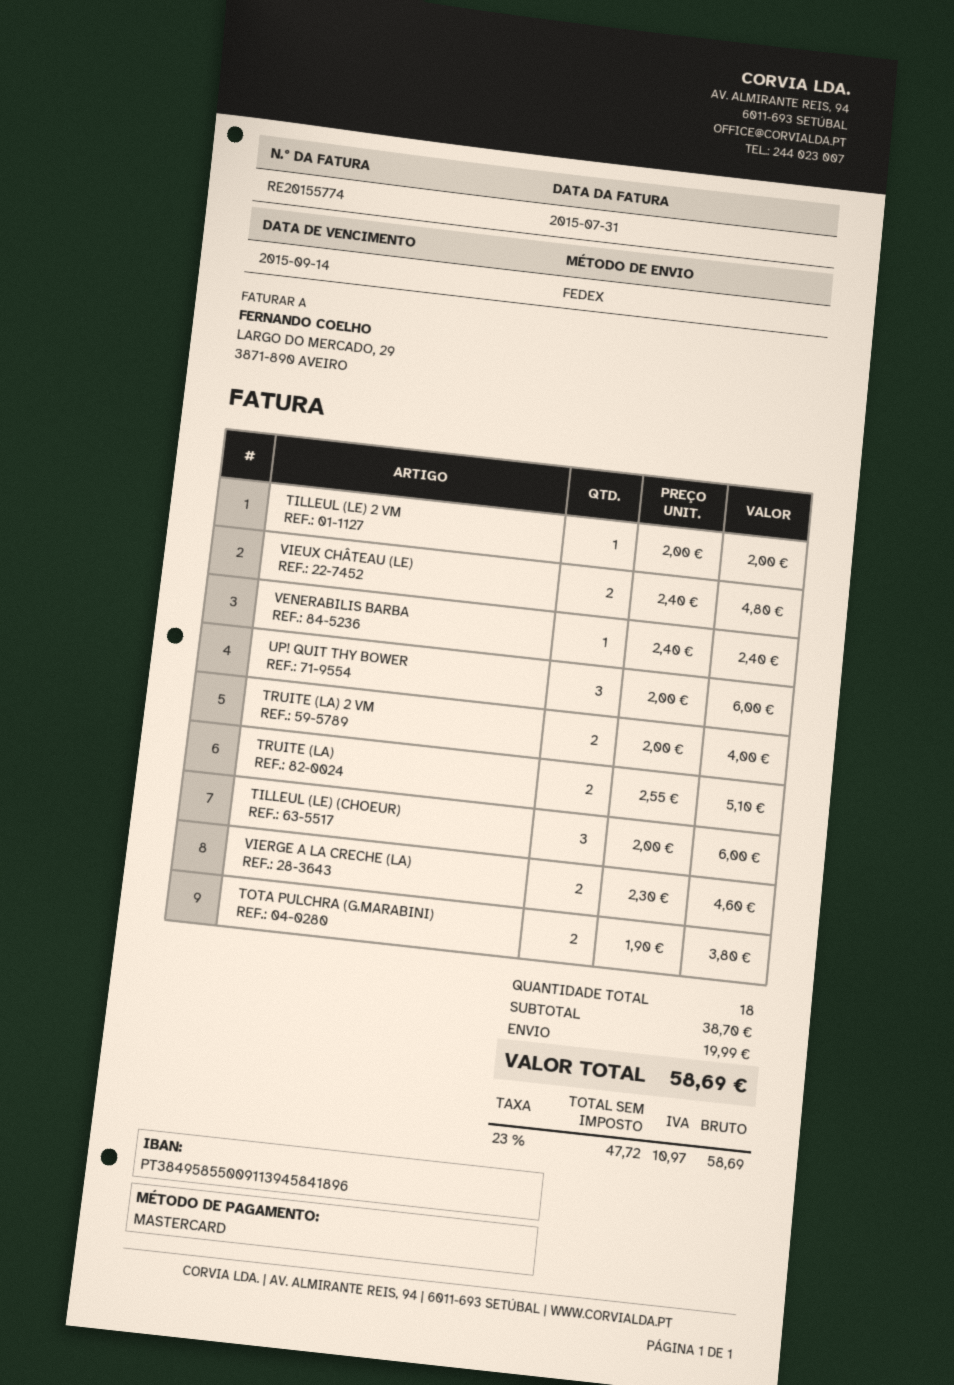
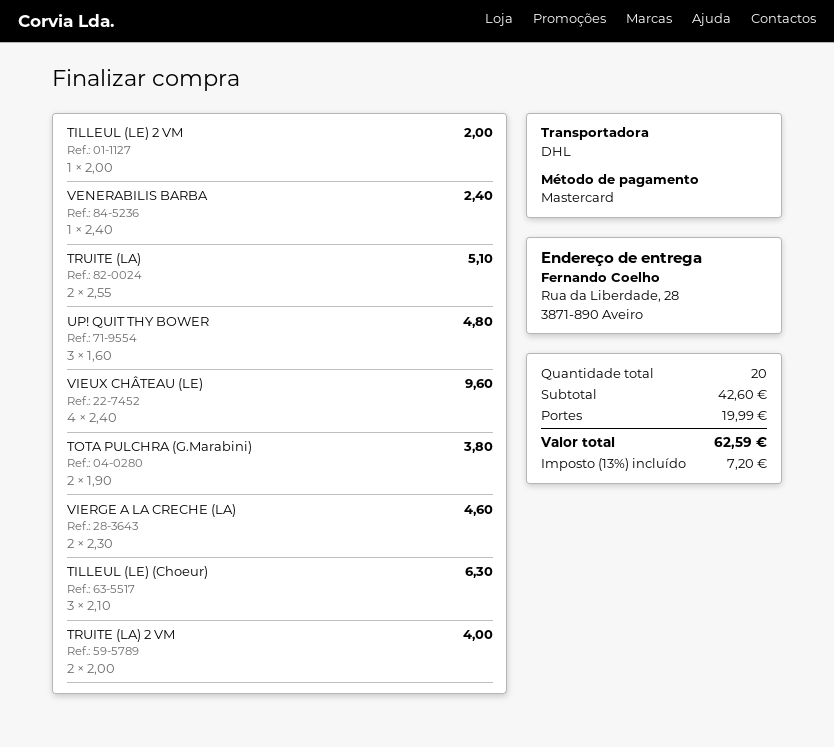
shipping method: FedEx -> DHL
VIEUX CHÂTEAU (LE): 2 x 2.40 = 4.80 -> 4 x 2.40 = 9.60
UP! QUIT THY BOWER: 3 x 2.00 = 6.00 -> 3 x 1.60 = 4.80
TILLEUL (LE) (CHOEUR): 3 x 2.00 = 6.00 -> 3 x 2.10 = 6.30
total quantity: 18 -> 20
subtotal: 38.70 -> 42.60
tax: 23% = 10.97 -> 13% = 7.20
total: 58.69 -> 62.59

